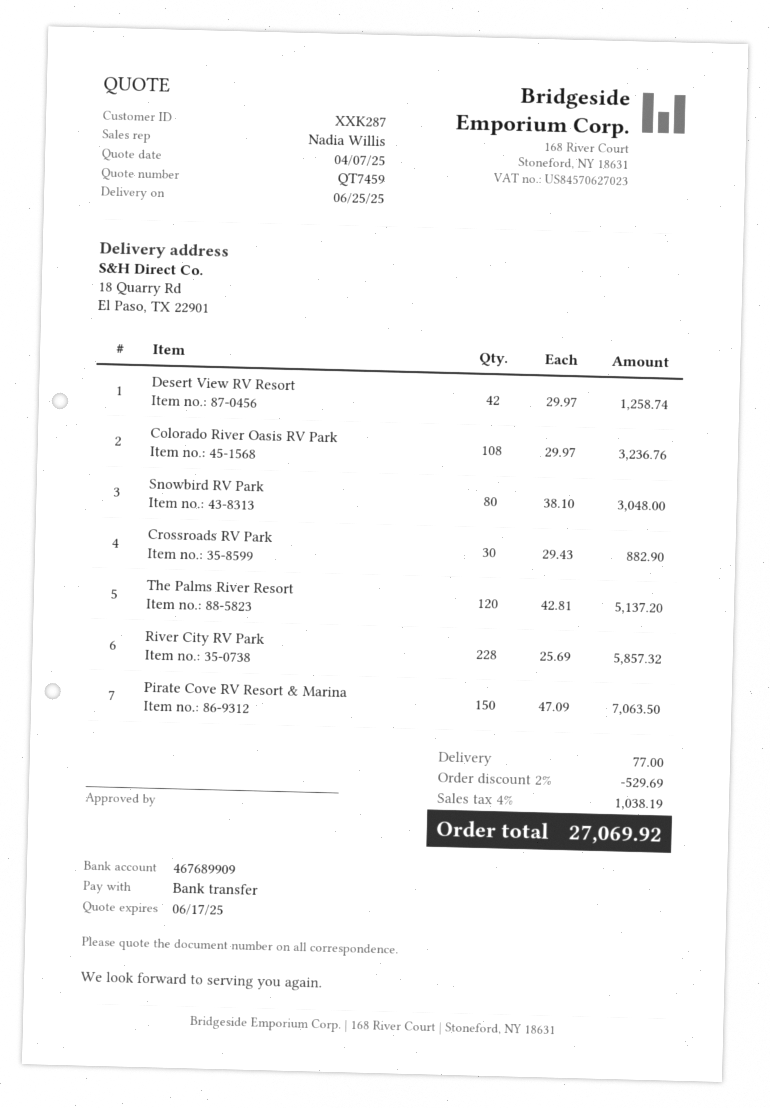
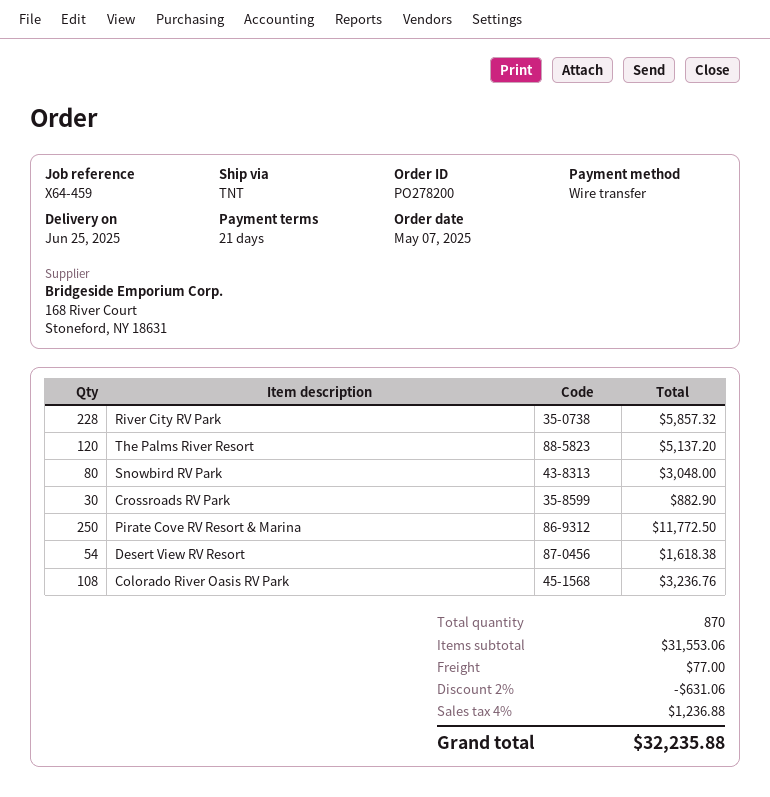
Desert View RV Resort: 42 for 1258.74 -> 54 for 1618.38
Pirate Cove RV Resort & Marina: 150 for 7063.50 -> 250 for 11772.50
discount: 2% = 529.69 -> 2% = 631.06
tax: 4% = 1038.19 -> 4% = 1236.88
total: 27069.92 -> 32235.88

